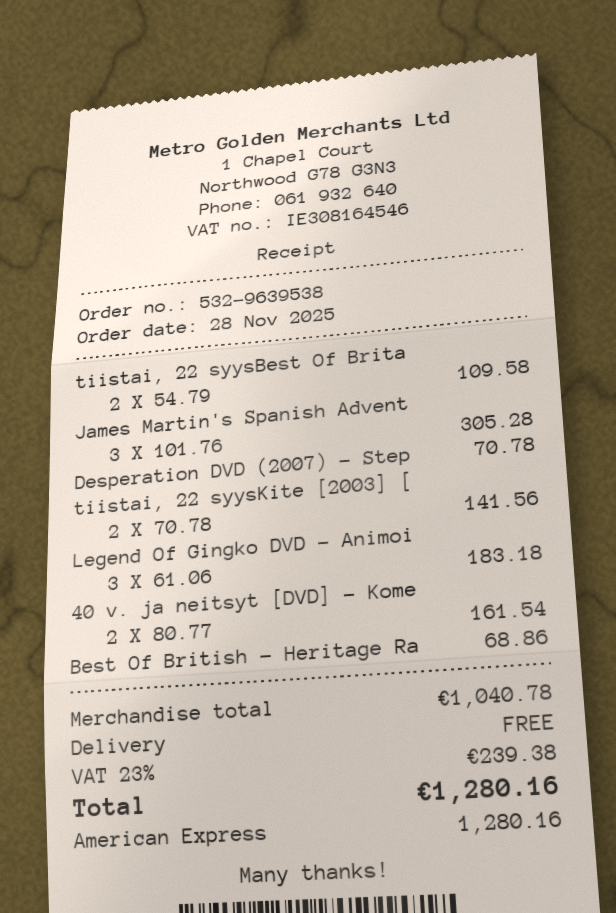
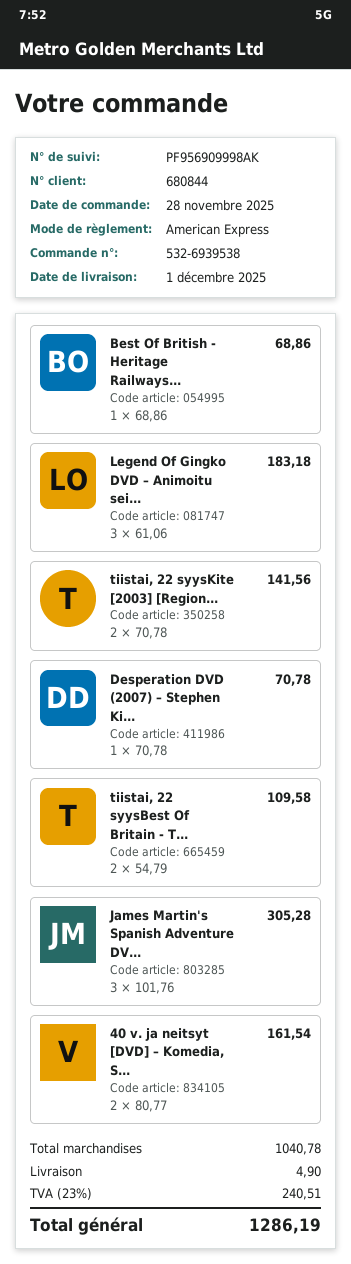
order number: 532-9639538 -> 532-6939538
shipping: 0.00 -> 4.90
tax: 23% = 239.38 -> 23% = 240.51
total: 1280.16 -> 1286.19

